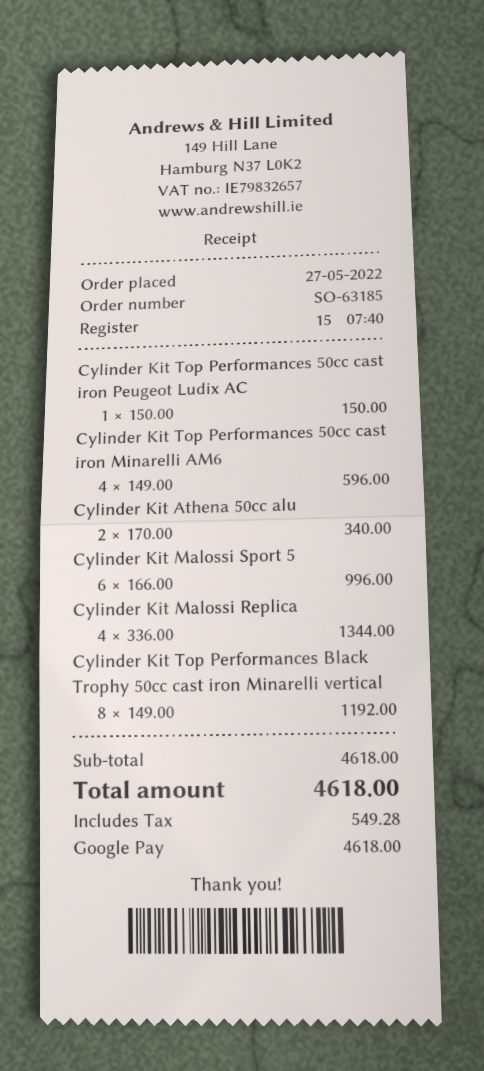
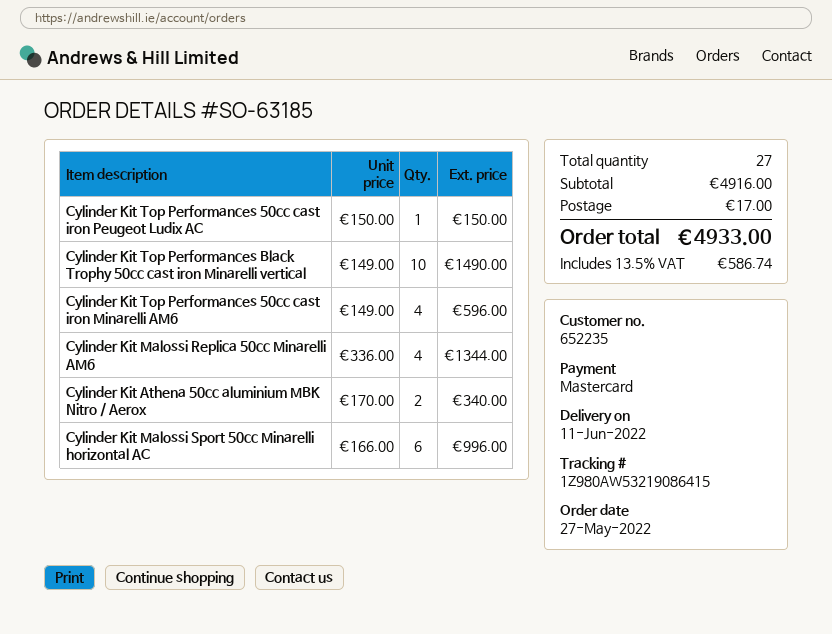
payment method: Google Pay -> Mastercard
Cylinder Kit Top Performances Black Trophy 50cc cast iron Minarelli vertical: 8 x 149.00 = 1192.00 -> 10 x 149.00 = 1490.00
subtotal: 4618.00 -> 4916.00
shipping: none -> 17.00
tax: 549.28 -> 586.74
total: 4618.00 -> 4933.00

